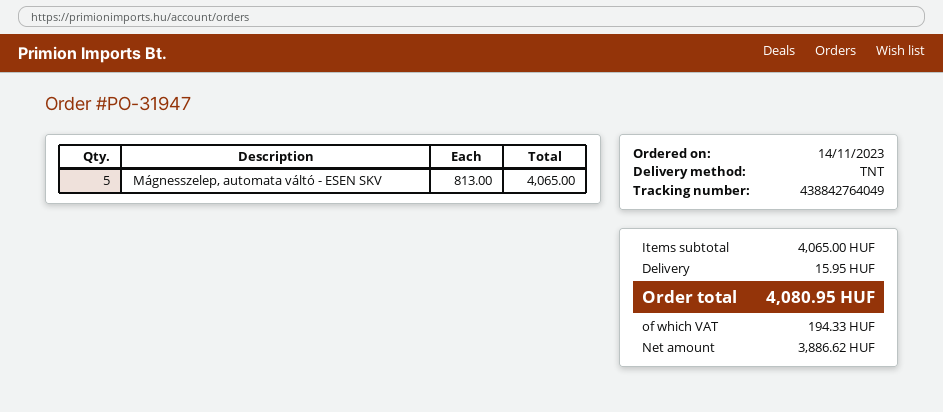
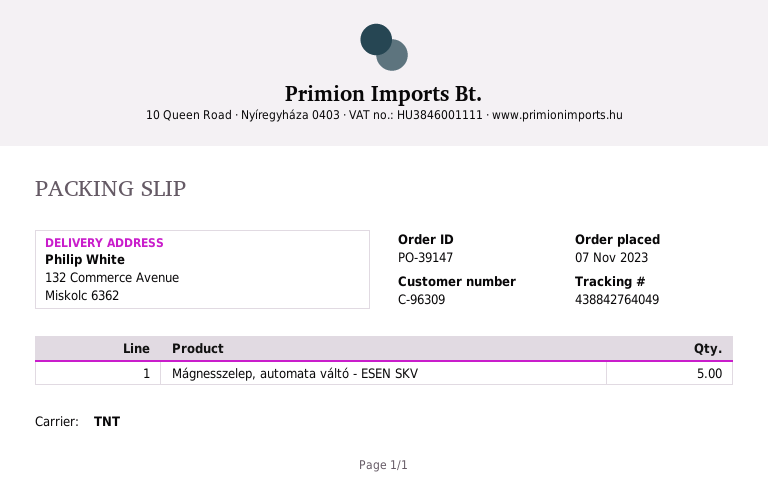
order number: PO-31947 -> PO-39147
order date: 2023-11-14 -> 2023-11-07

